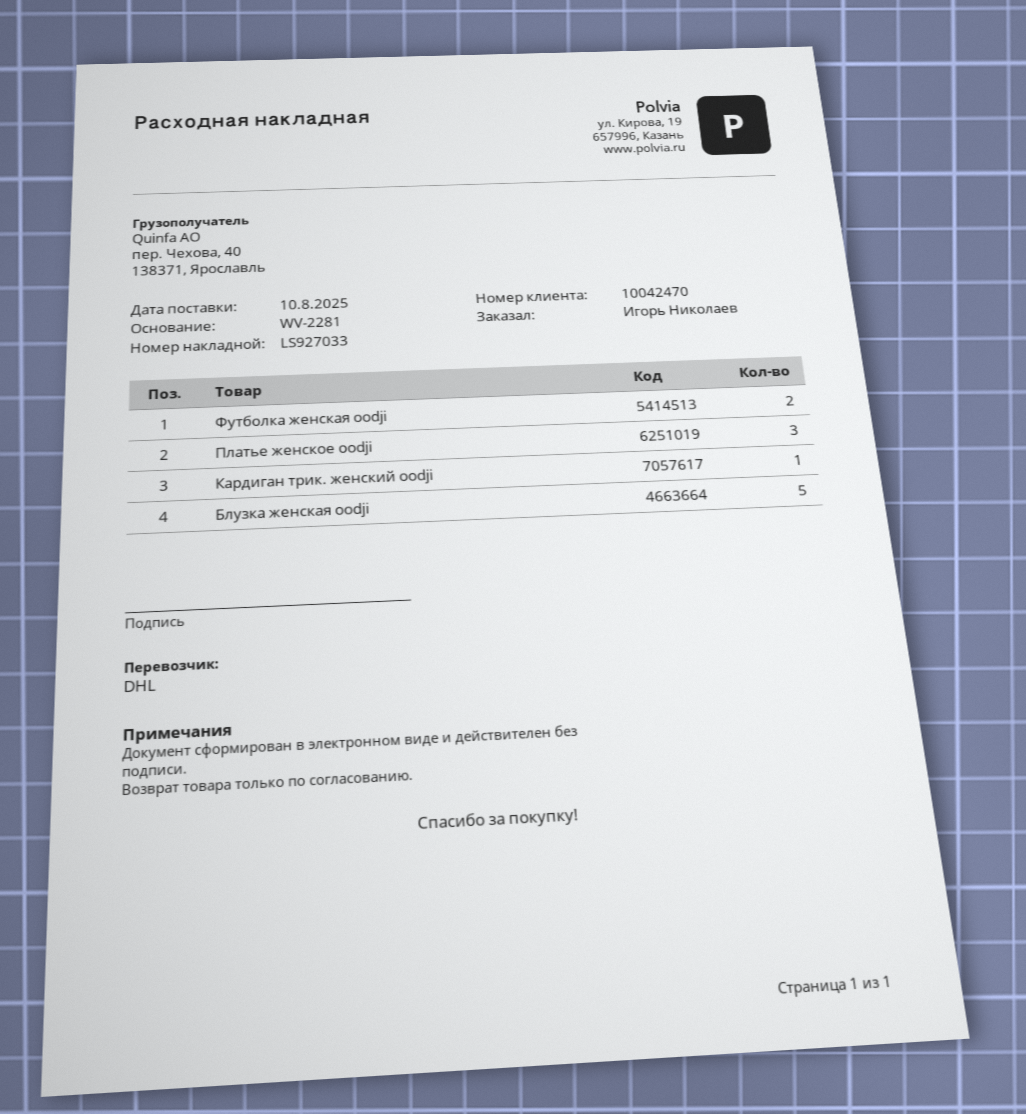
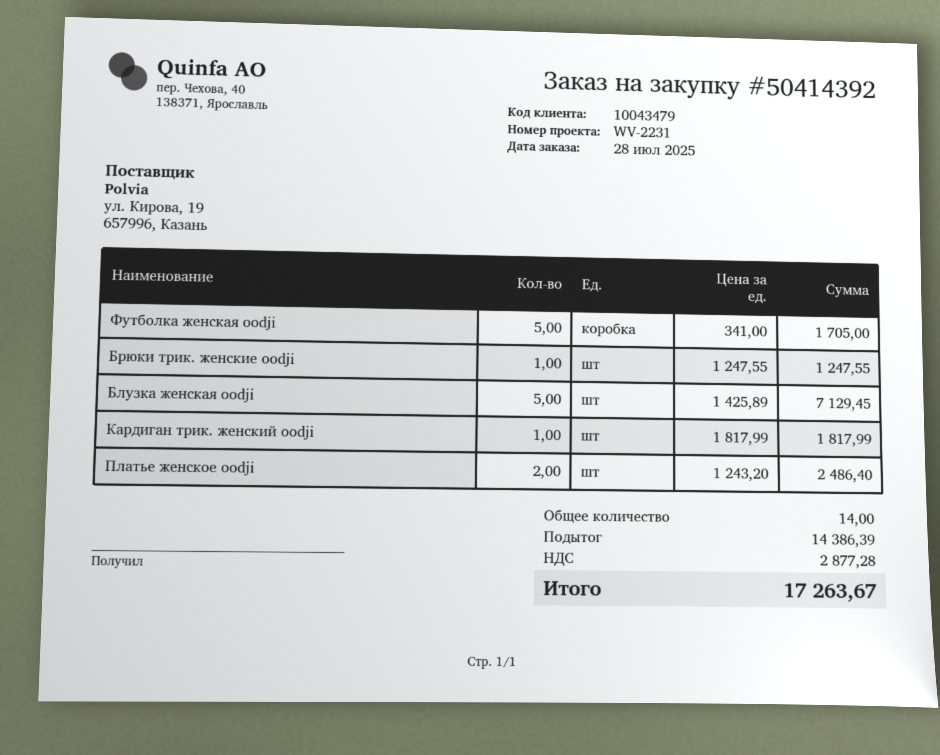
customer number: 10042470 -> 10043479
reference: WV-2281 -> WV-2231
Футболка женская oodji: 2 -> 5
Платье женское oodji: 3 -> 2
Брюки трик. женские oodji: none -> 1

